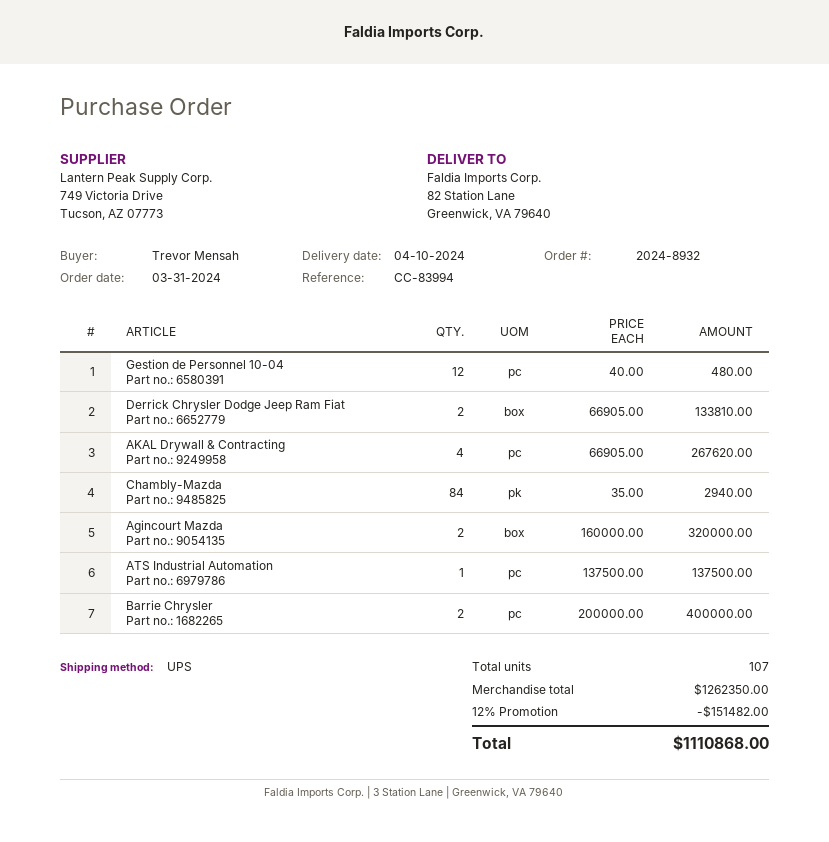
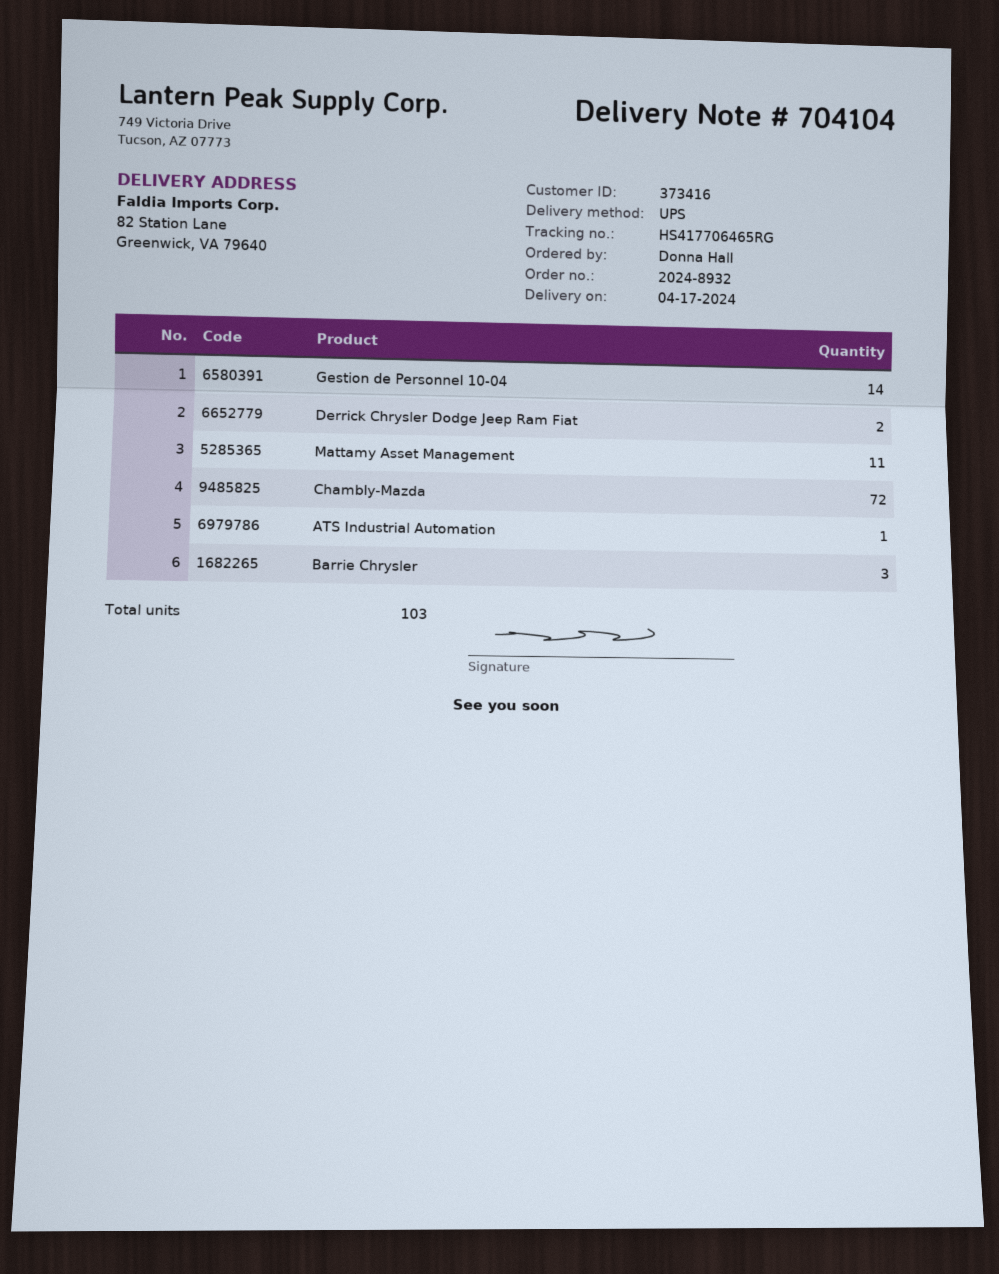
delivery date: 2024-04-10 -> 2024-04-17
ordered by: Trevor Mensah -> Donna Hall
Gestion de Personnel 10-04: 12 -> 14
AKAL Drywall & Contracting: 4 -> none
Chambly-Mazda: 84 -> 72
Agincourt Mazda: 2 -> none
Barrie Chrysler: 2 -> 3
Mattamy Asset Management: none -> 11
total quantity: 107 -> 103

